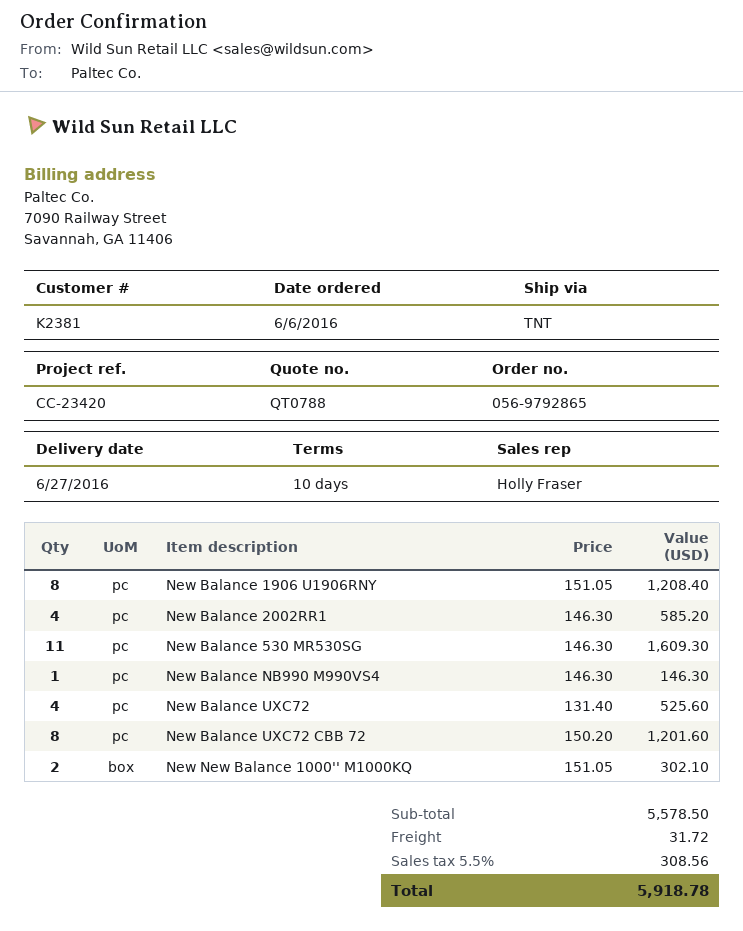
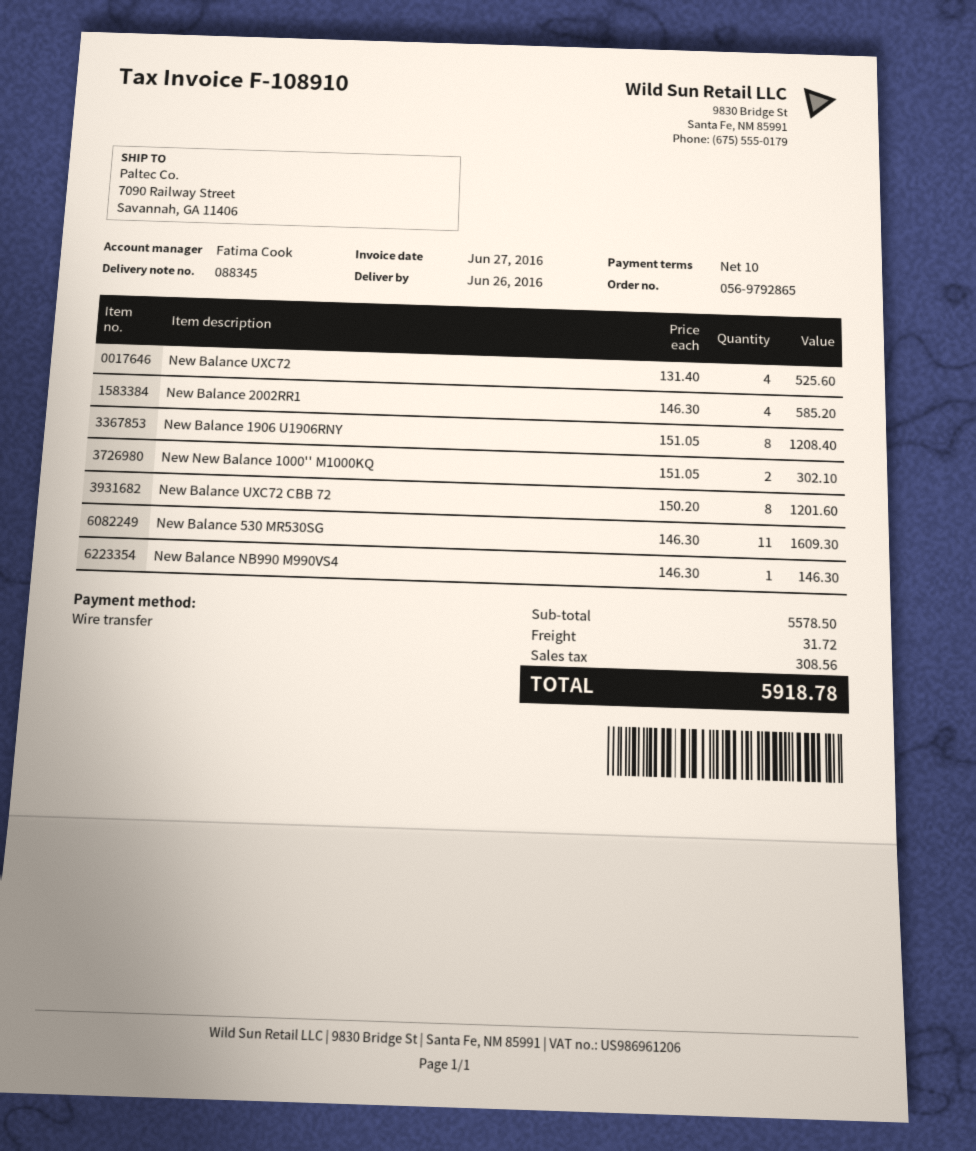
delivery date: 2016-06-27 -> 2016-06-26
sales rep: Holly Fraser -> Fatima Cook

